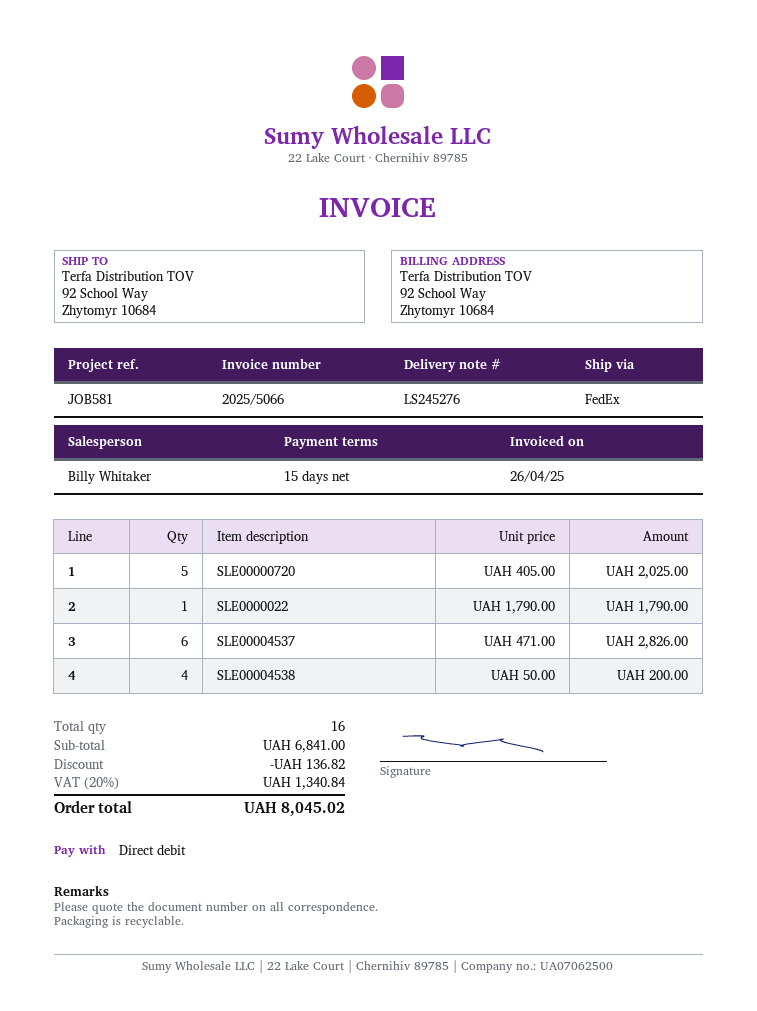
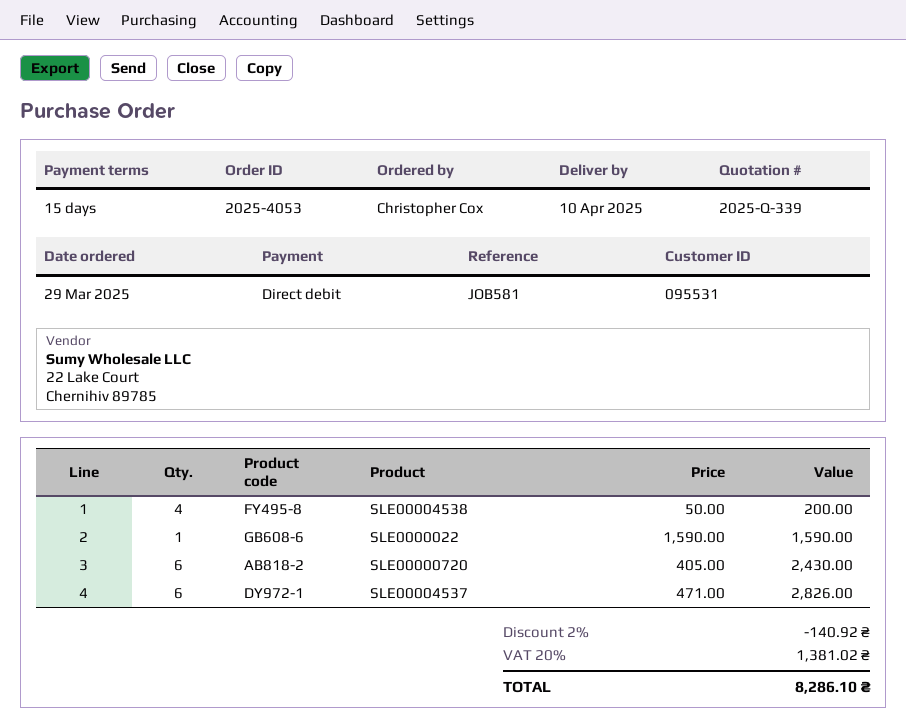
SLE00000720: 5 x 405.00 = 2025.00 -> 6 x 405.00 = 2430.00
SLE0000022: 1 x 1790.00 = 1790.00 -> 1 x 1590.00 = 1590.00
discount: 136.82 -> 140.92
tax: 20% = 1340.84 -> 20% = 1381.02
total: 8045.02 -> 8286.10

